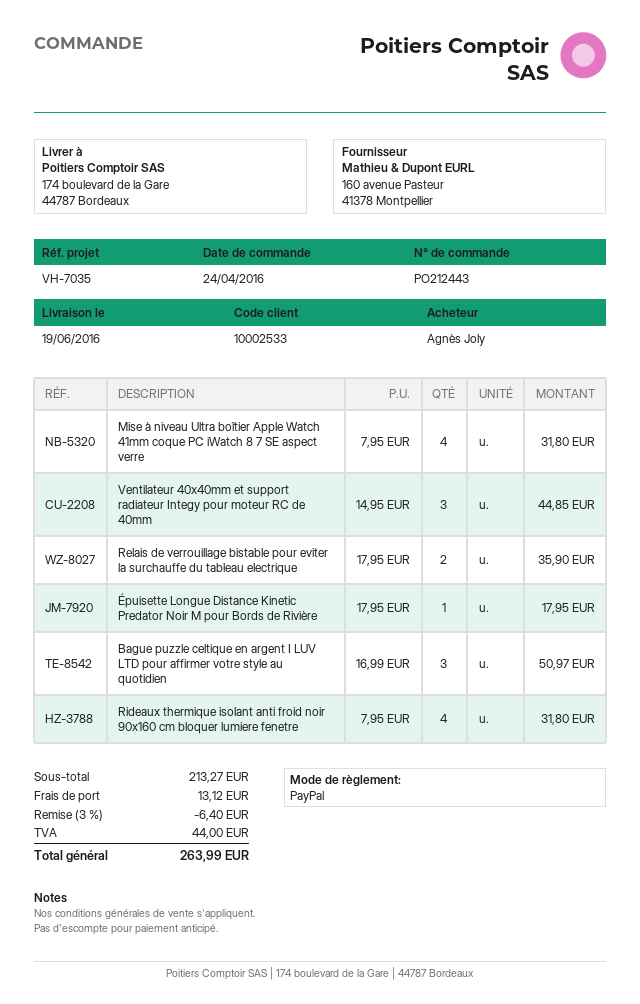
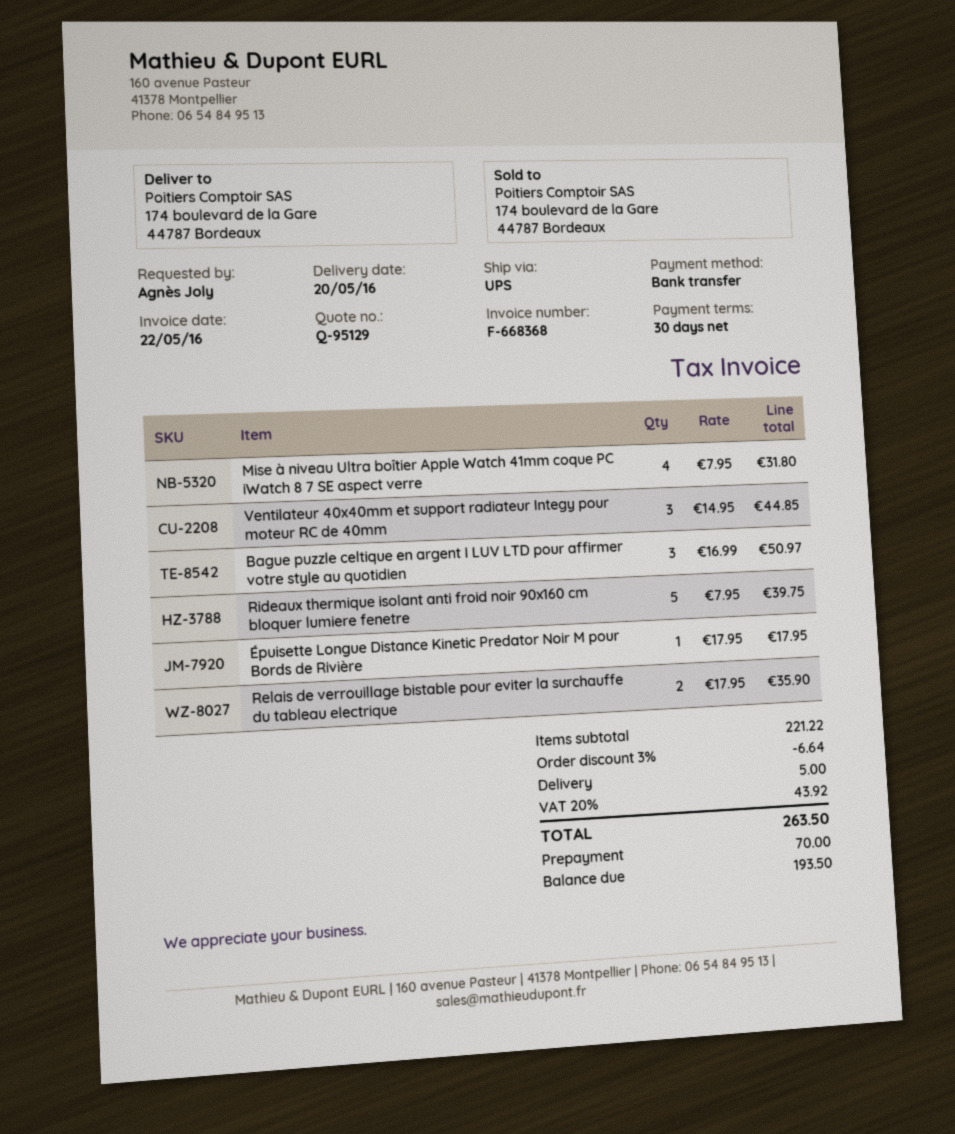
delivery date: 2016-06-19 -> 2016-05-20
payment method: PayPal -> bank transfer
Rideaux thermique isolant anti froid noir 90x160 cm bloquer lumiere fenetre: 4 x 7.95 = 31.80 -> 5 x 7.95 = 39.75
subtotal: 213.27 -> 221.22
discount: 3% = 6.40 -> 3% = 6.64
shipping: 13.12 -> 5.00
tax: 44.00 -> 43.92
total: 263.99 -> 263.50

